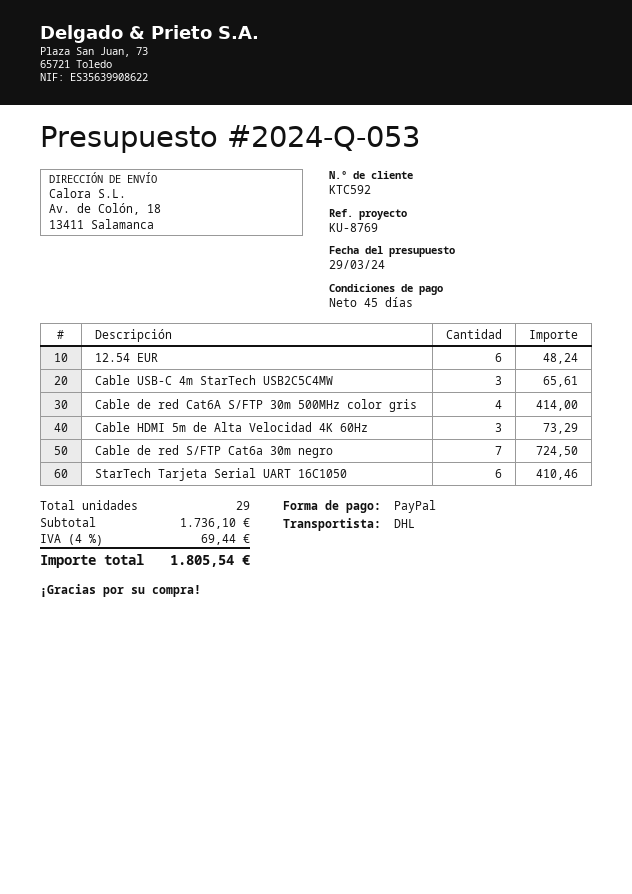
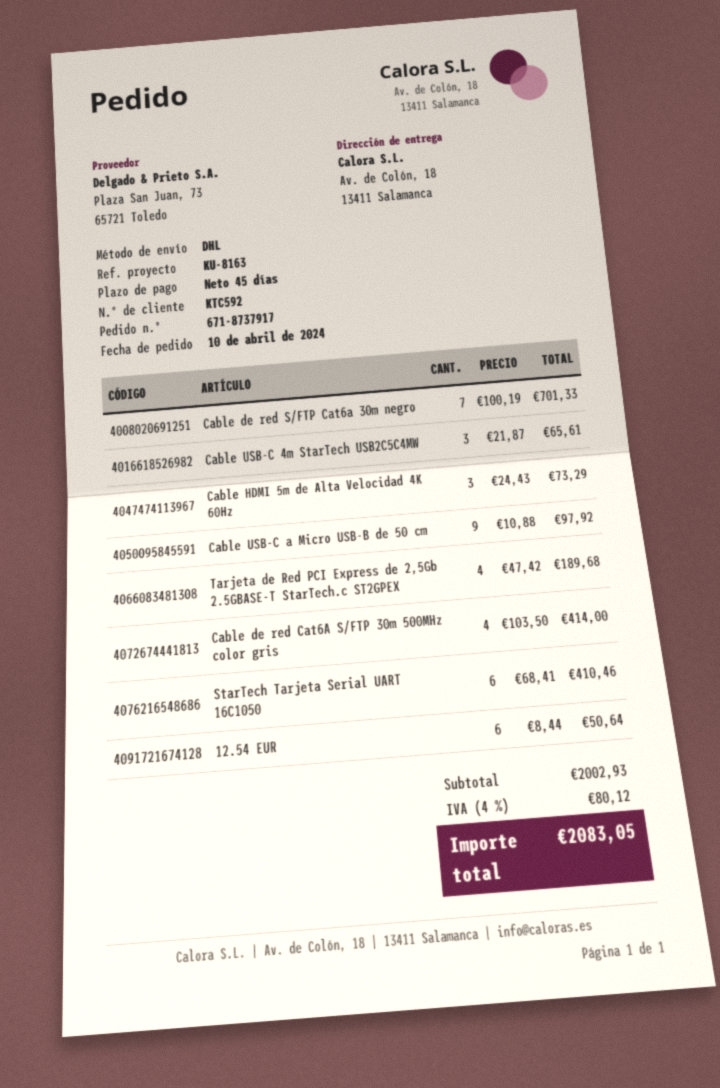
reference: KU-8769 -> KU-8163
12.54 EUR: 6 for 48.24 -> 6 for 50.64
Cable de red S/FTP Cat6a 30m negro: 7 for 724.50 -> 7 for 701.33
Cable USB-C a Micro USB-B de 50 cm: none -> 9 for 97.92
Tarjeta de Red PCI Express de 2,5Gb 2.5GBASE-T StarTech.c ST2GPEX: none -> 4 for 189.68
subtotal: 1736.10 -> 2002.93
tax: 4% = 69.44 -> 4% = 80.12
total: 1805.54 -> 2083.05

